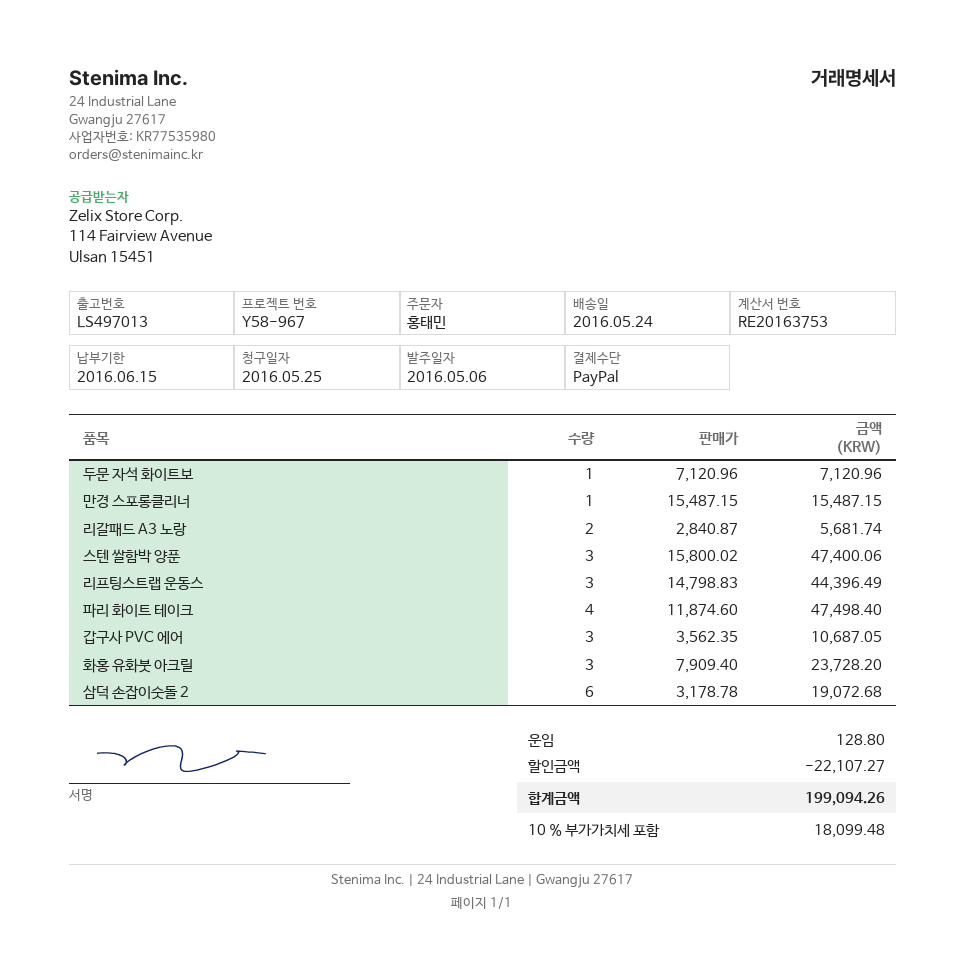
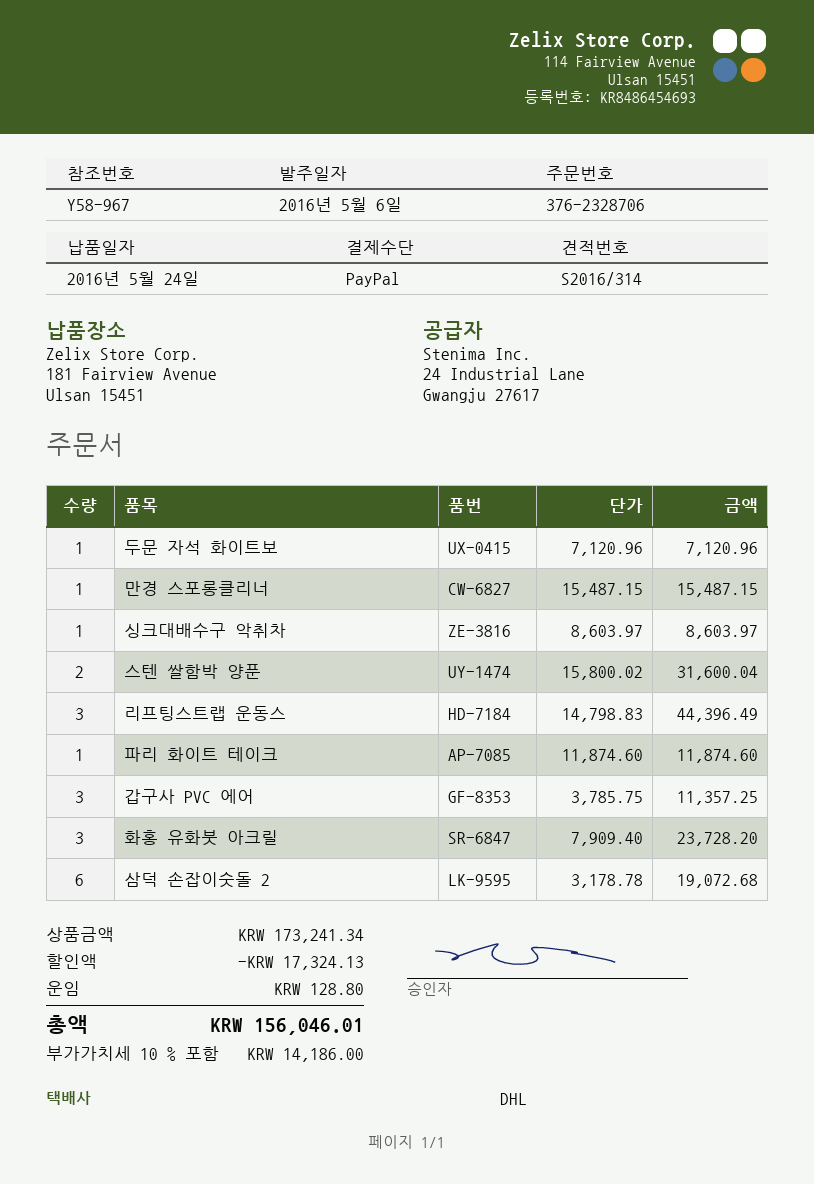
리갈패드 A3 노랑: 2 x 2840.87 = 5681.74 -> none
스텐 쌀함박 양푼: 3 x 15800.02 = 47400.06 -> 2 x 15800.02 = 31600.04
파리 화이트 테이크: 4 x 11874.60 = 47498.40 -> 1 x 11874.60 = 11874.60
갑구사 PVC 에어: 3 x 3562.35 = 10687.05 -> 3 x 3785.75 = 11357.25
싱크대배수구 악취차: none -> 1 x 8603.97 = 8603.97
discount: 22107.27 -> 17324.13
tax: 10% = 18099.48 -> 10% = 14186.00
total: 199094.26 -> 156046.01

